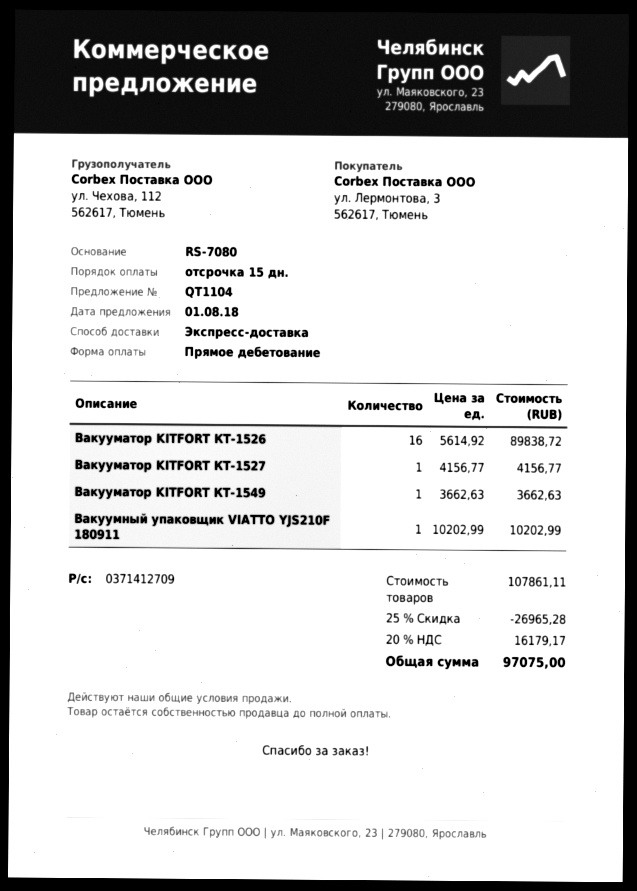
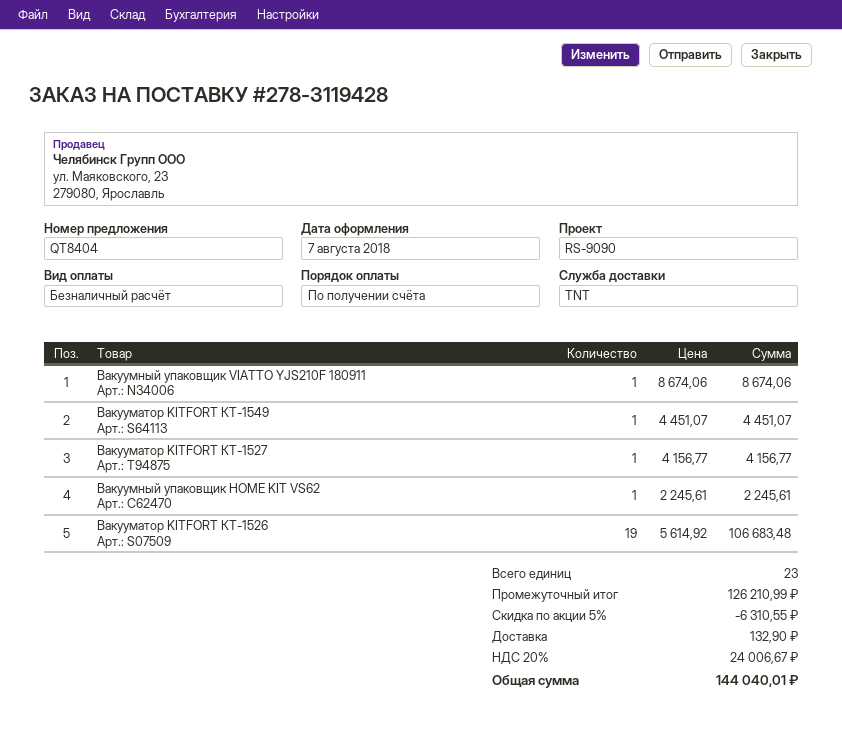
quote number: QT1104 -> QT8404
payment terms: 15 days -> on receipt
reference: RS-7080 -> RS-9090
payment method: direct debit -> bank transfer
shipping method: express -> TNT
Вакууматор KITFORT КТ-1526: 16 x 5614.92 = 89838.72 -> 19 x 5614.92 = 106683.48
Вакууматор KITFORT КТ-1549: 1 x 3662.63 = 3662.63 -> 1 x 4451.07 = 4451.07
Вакуумный упаковщик VIATTO YJS210F 180911: 1 x 10202.99 = 10202.99 -> 1 x 8674.06 = 8674.06
Вакуумный упаковщик HOME KIT VS62: none -> 1 x 2245.61 = 2245.61
subtotal: 107861.11 -> 126210.99
discount: 25% = 26965.28 -> 5% = 6310.55
shipping: none -> 132.90
tax: 20% = 16179.17 -> 20% = 24006.67
total: 97075.00 -> 144040.01

